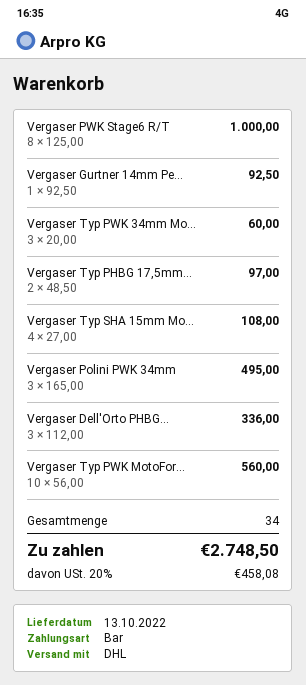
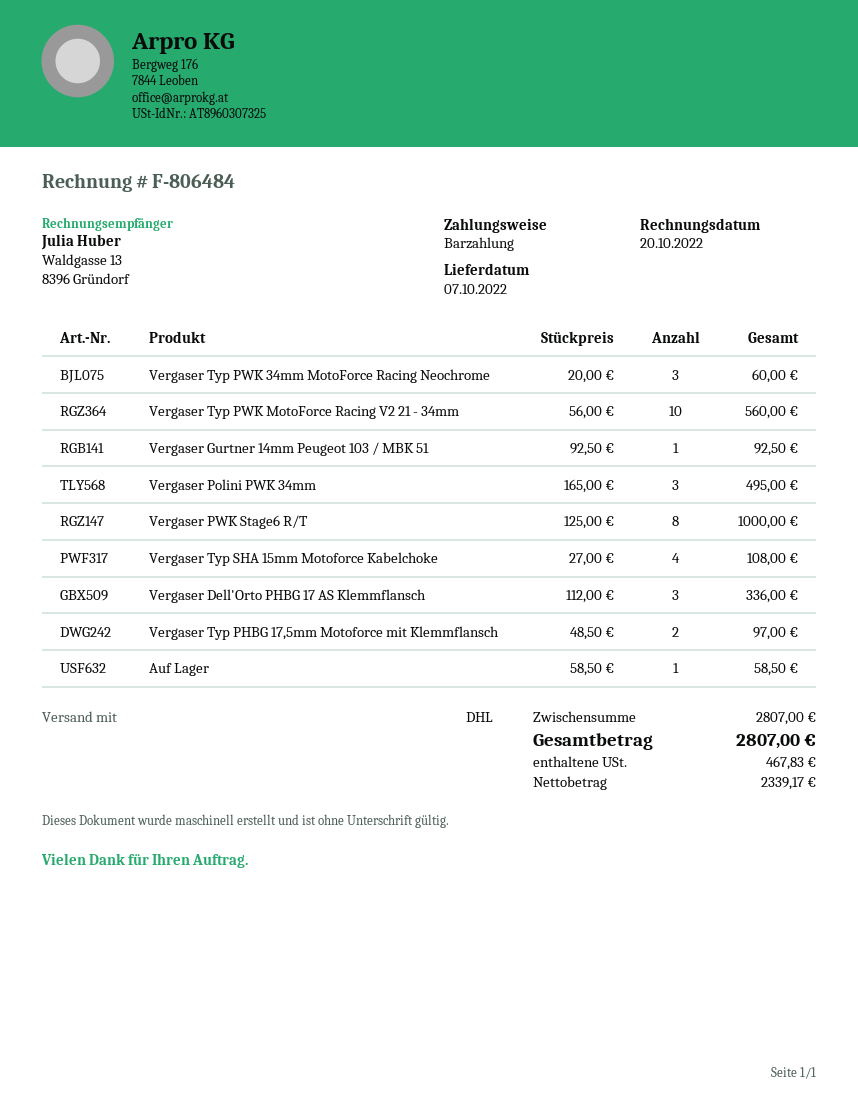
delivery date: 2022-10-13 -> 2022-10-07
Auf Lager: none -> 1 x 58.50 = 58.50
tax: 458.08 -> 467.83
total: 2748.50 -> 2807.00

